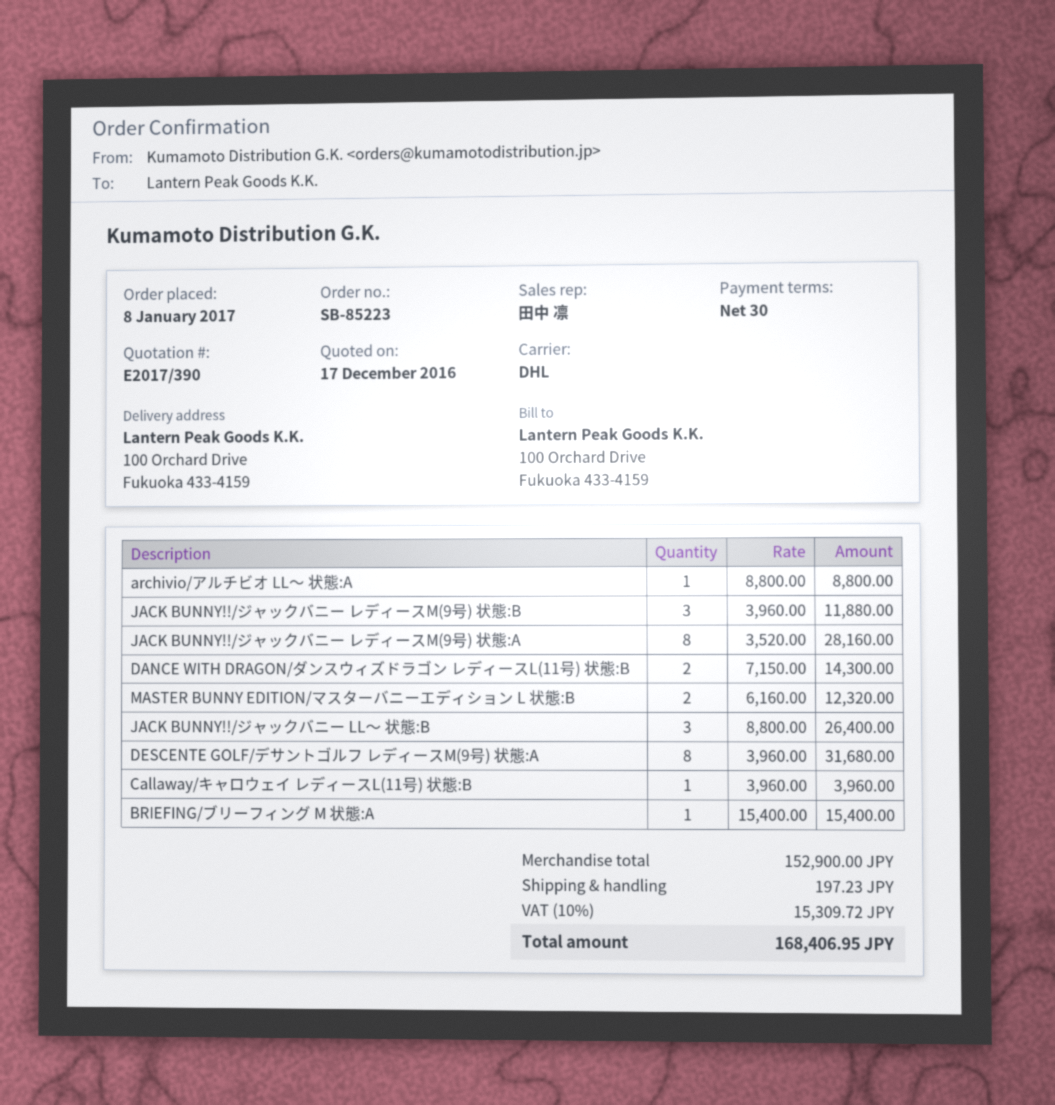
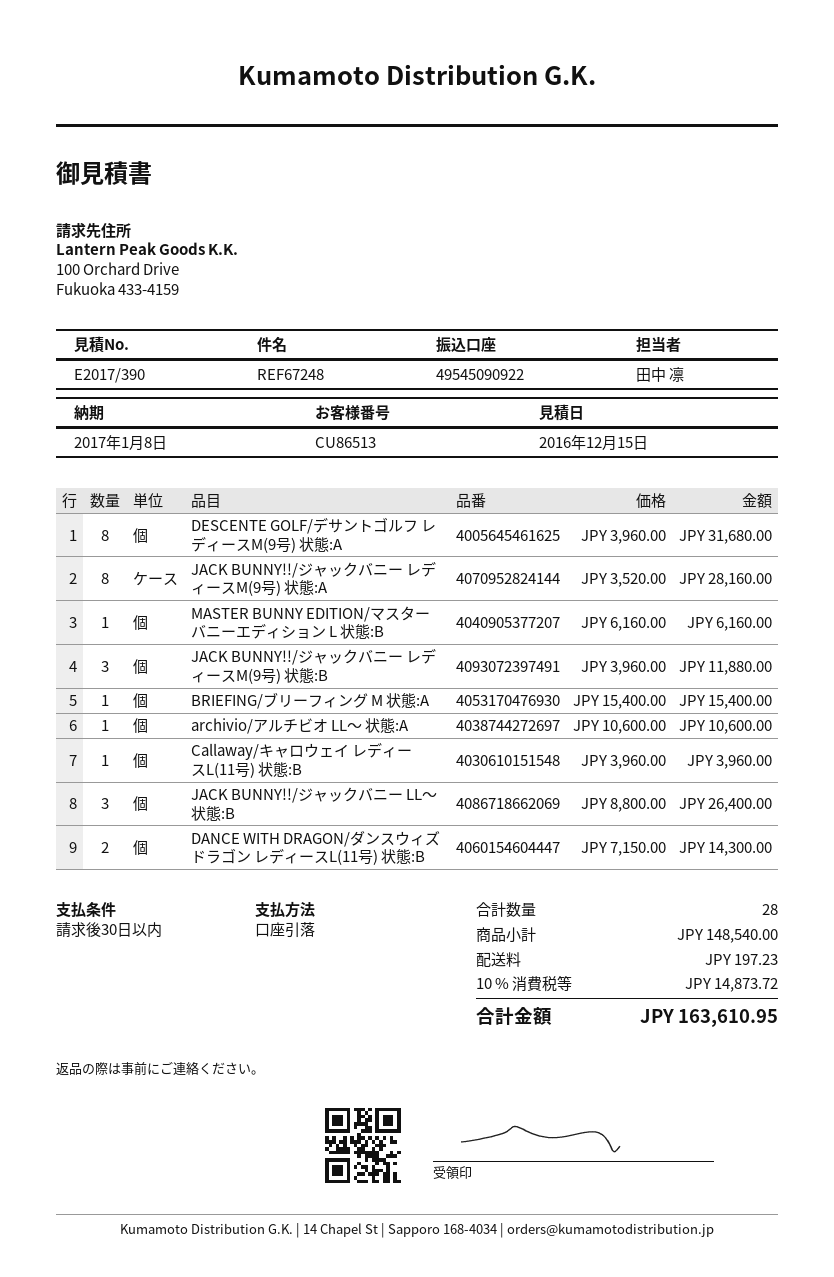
quote date: 2016-12-17 -> 2016-12-15
archivio/アルチビオ LL〜 状態:A: 1 x 8800.00 = 8800.00 -> 1 x 10600.00 = 10600.00
MASTER BUNNY EDITION/マスターバニーエディション L 状態:B: 2 x 6160.00 = 12320.00 -> 1 x 6160.00 = 6160.00
subtotal: 152900.00 -> 148540.00
tax: 10% = 15309.72 -> 10% = 14873.72
total: 168406.95 -> 163610.95

